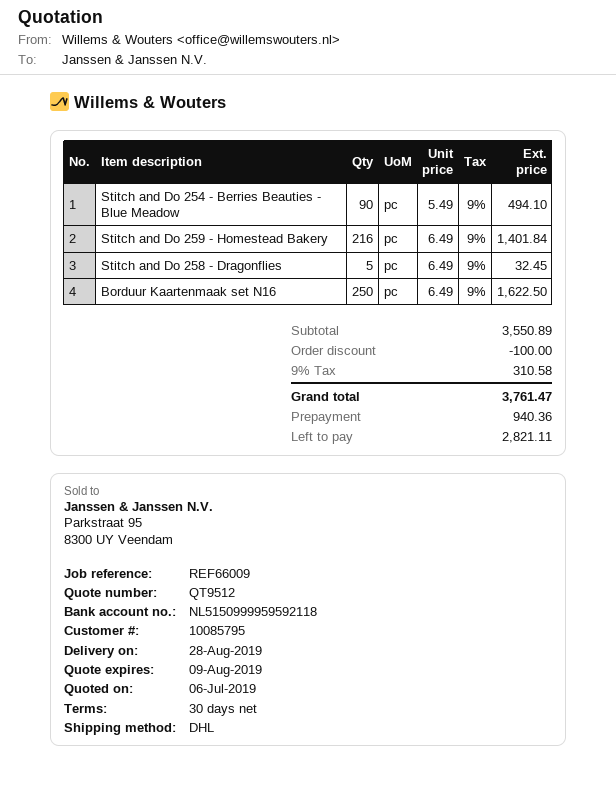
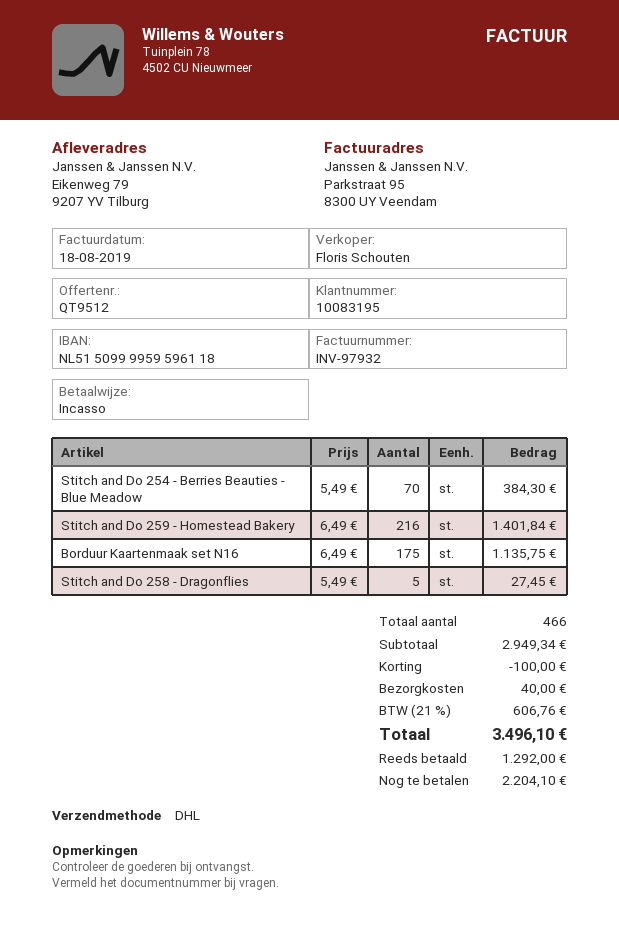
customer number: 10085795 -> 10083195
bank account: NL5150999959592118 -> NL5150999959596118
Stitch and Do 254 - Berries Beauties - Blue Meadow: 90 x 5.49 = 494.10 -> 70 x 5.49 = 384.30
Stitch and Do 258 - Dragonflies: 5 x 6.49 = 32.45 -> 5 x 5.49 = 27.45
Borduur Kaartenmaak set N16: 250 x 6.49 = 1622.50 -> 175 x 6.49 = 1135.75
subtotal: 3550.89 -> 2949.34
shipping: none -> 40.00
tax: 9% = 310.58 -> 21% = 606.76
total: 3761.47 -> 3496.10
deposit: 940.36 -> 1292.00
balance: 2821.11 -> 2204.10

